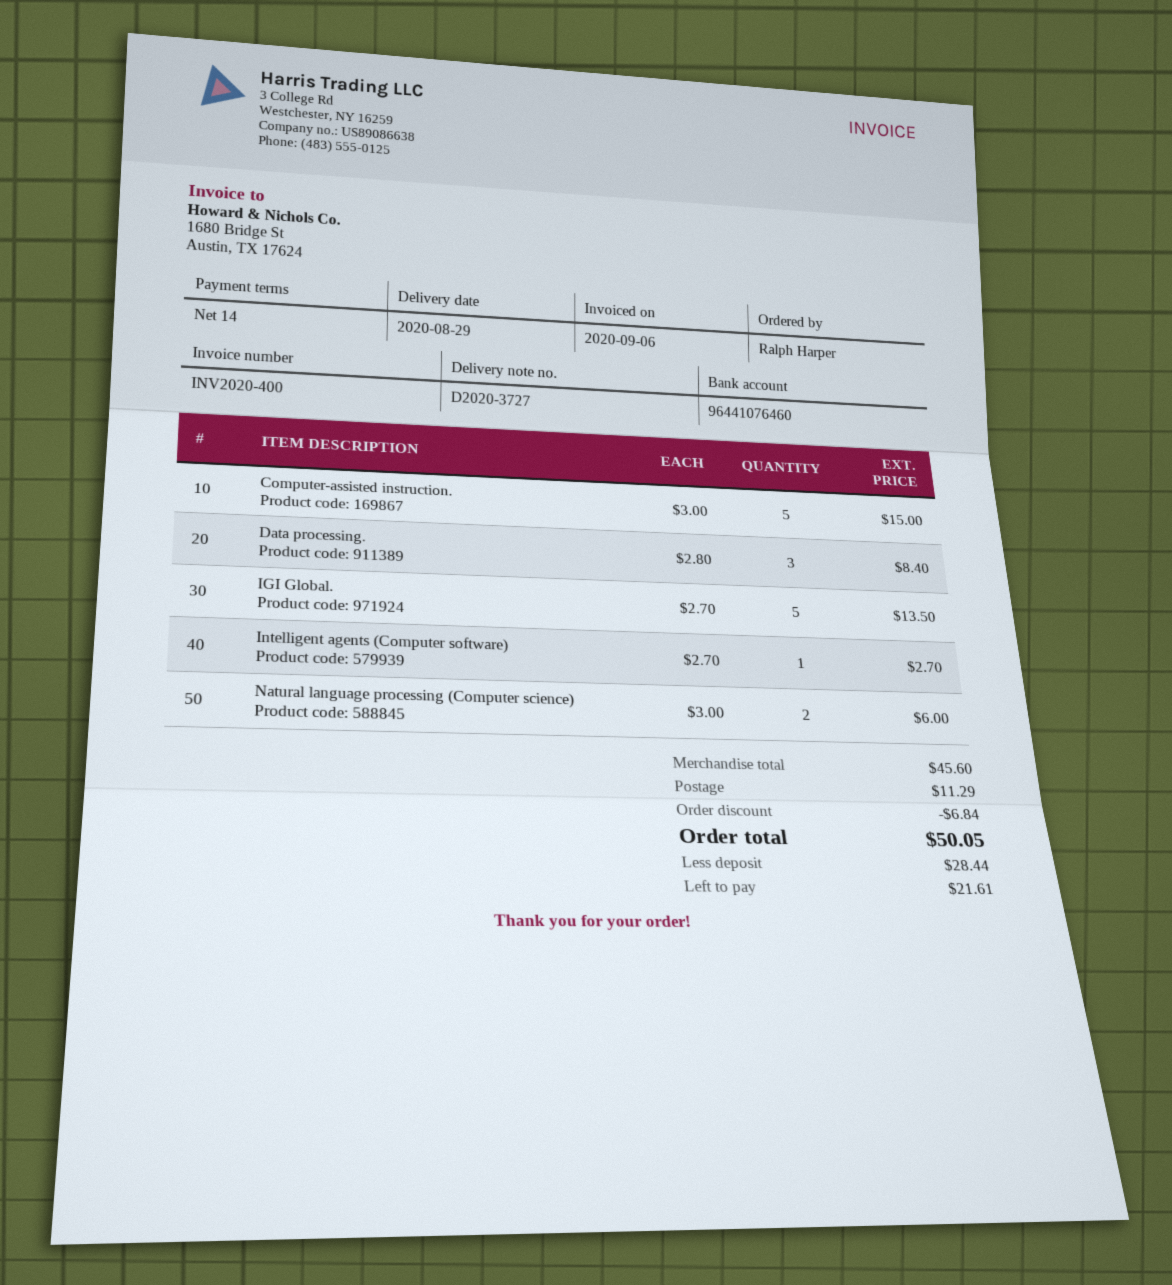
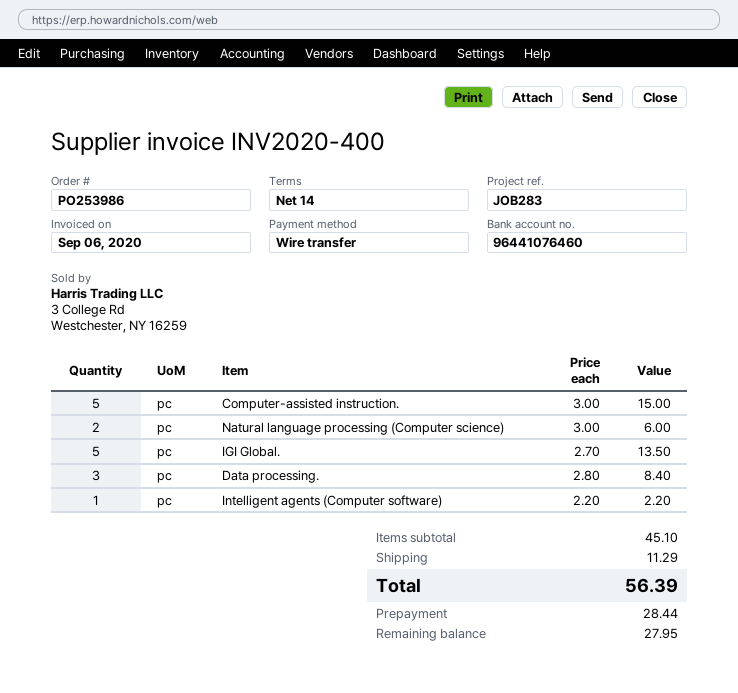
Intelligent agents (Computer software): 1 x 2.70 = 2.70 -> 1 x 2.20 = 2.20
subtotal: 45.60 -> 45.10
discount: 6.84 -> none
total: 50.05 -> 56.39
balance: 21.61 -> 27.95

